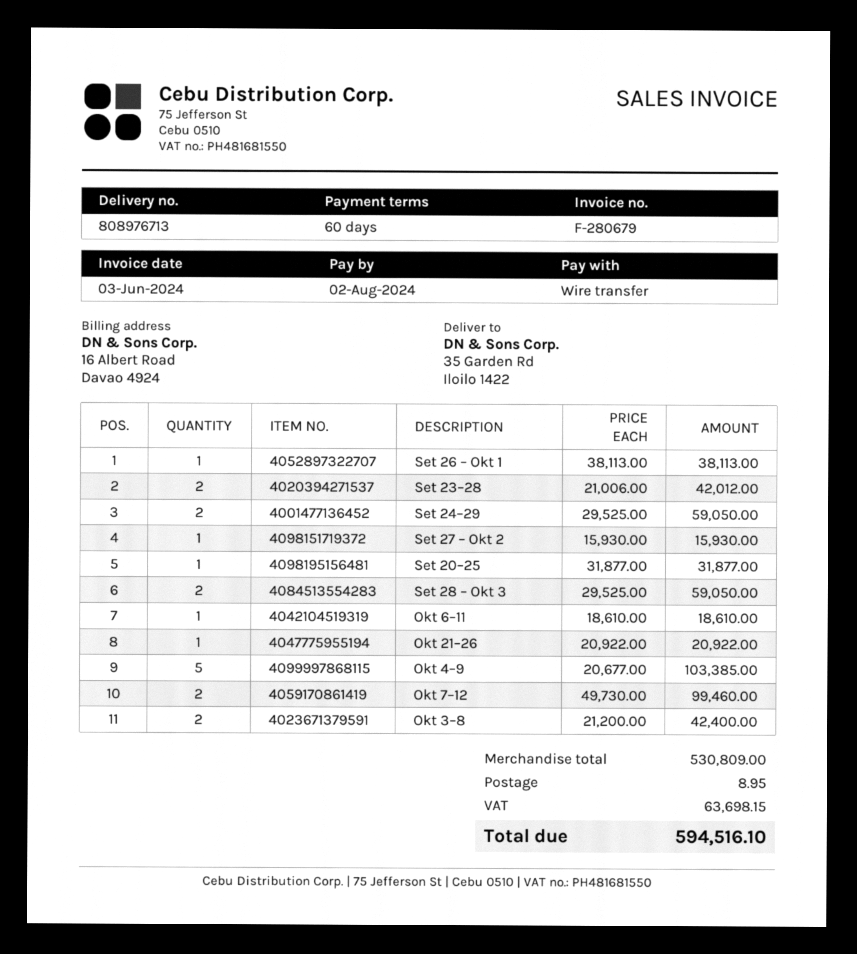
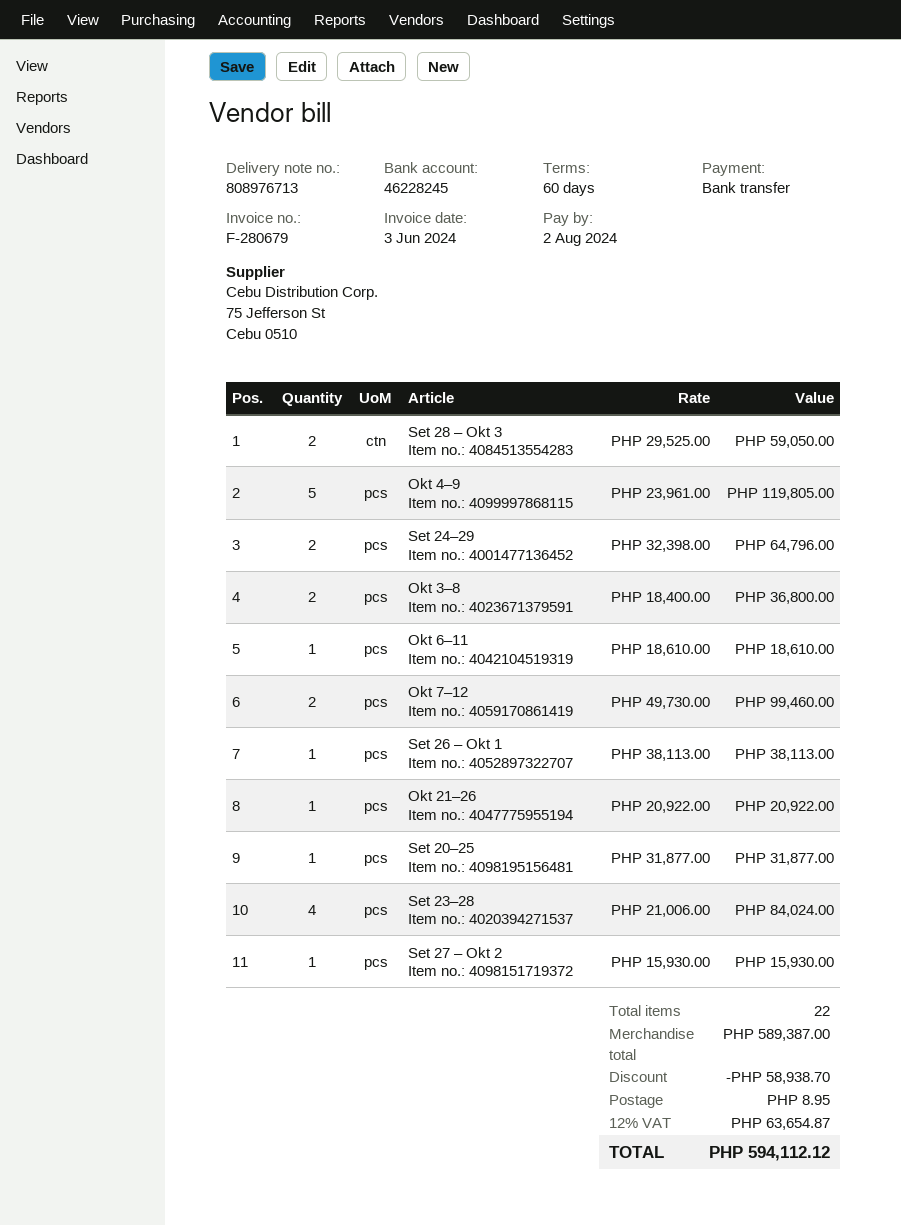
Set 23–28: 2 x 21006.00 = 42012.00 -> 4 x 21006.00 = 84024.00
Set 24–29: 2 x 29525.00 = 59050.00 -> 2 x 32398.00 = 64796.00
Okt 4–9: 5 x 20677.00 = 103385.00 -> 5 x 23961.00 = 119805.00
Okt 3–8: 2 x 21200.00 = 42400.00 -> 2 x 18400.00 = 36800.00
subtotal: 530809.00 -> 589387.00
discount: none -> 58938.70
tax: 63698.15 -> 63654.87
total: 594516.10 -> 594112.12

